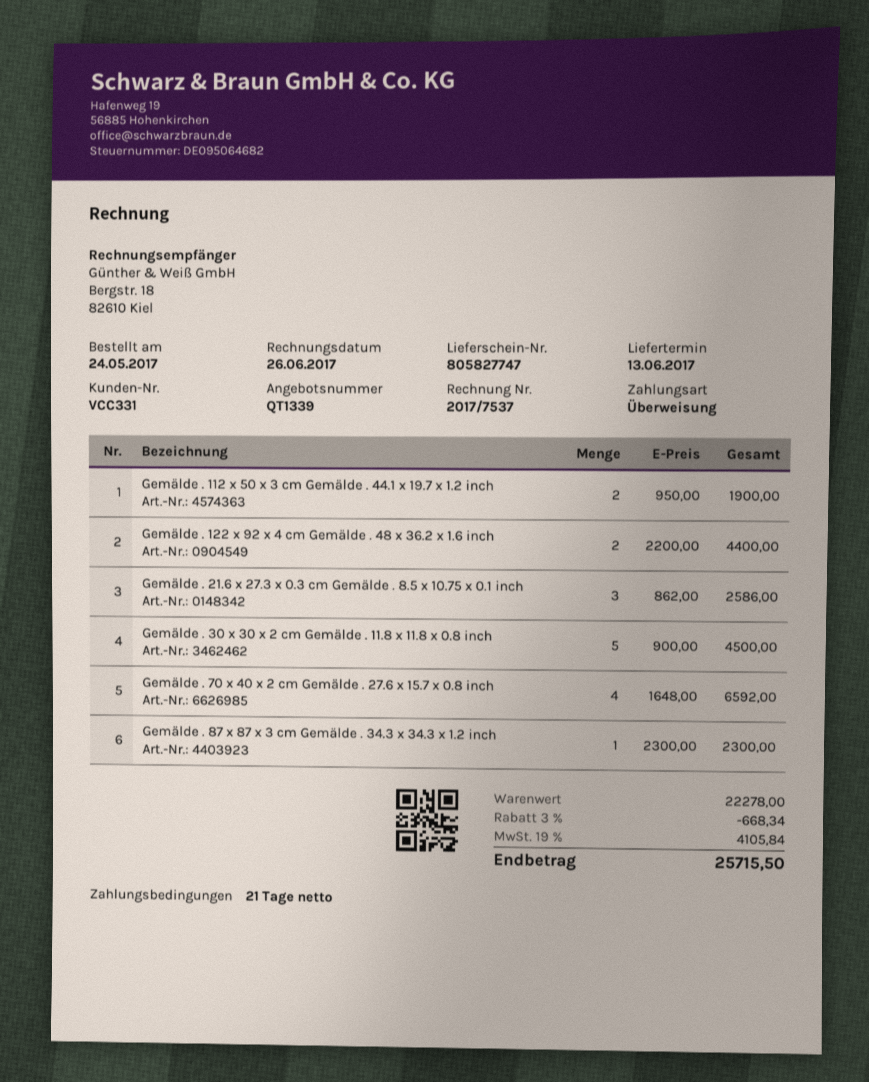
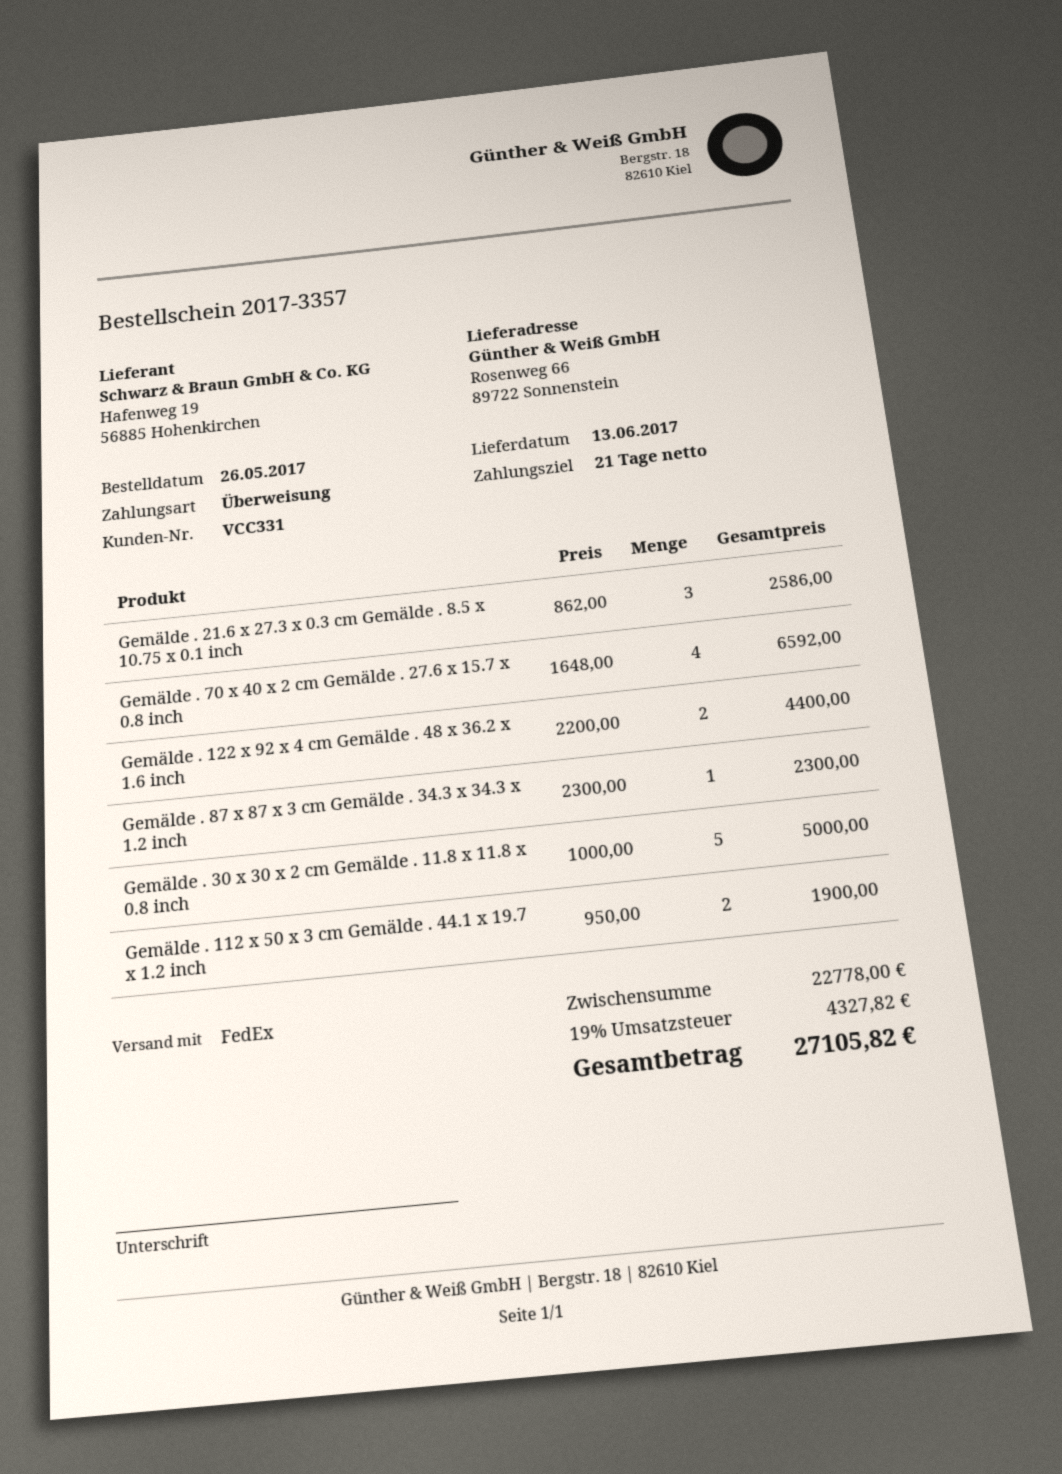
order date: 2017-05-24 -> 2017-05-26
Gemälde . 30 x 30 x 2 cm Gemälde . 11.8 x 11.8 x 0.8 inch: 5 x 900.00 = 4500.00 -> 5 x 1000.00 = 5000.00
subtotal: 22278.00 -> 22778.00
discount: 3% = 668.34 -> none
tax: 19% = 4105.84 -> 19% = 4327.82
total: 25715.50 -> 27105.82

